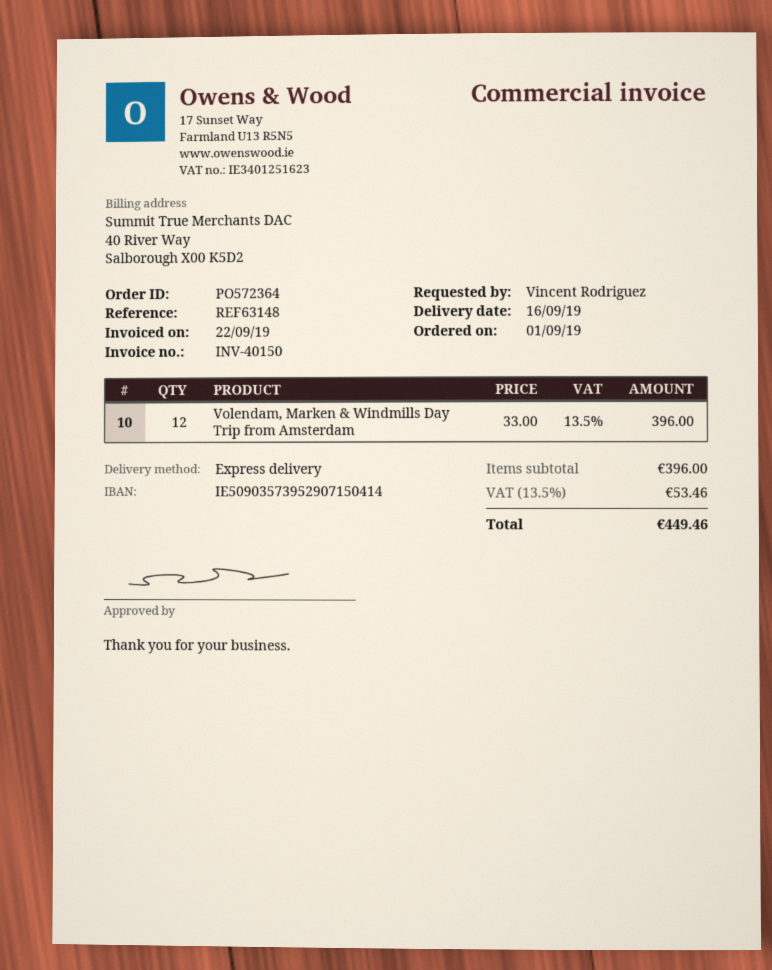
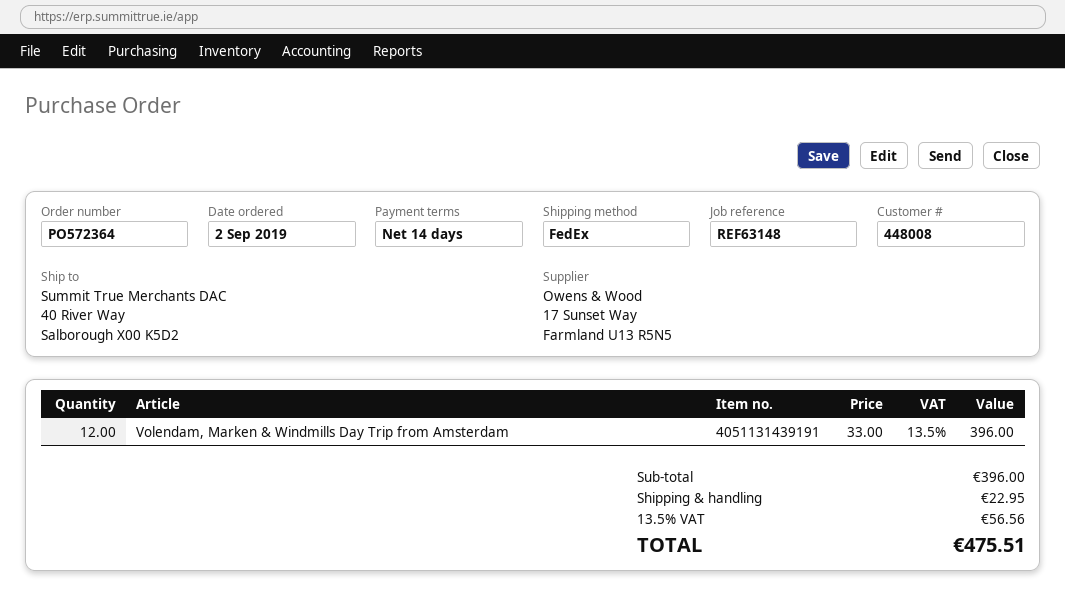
order date: 2019-09-01 -> 2019-09-02
shipping method: express -> FedEx
shipping: none -> 22.95
tax: 13.5% = 53.46 -> 13.5% = 56.56
total: 449.46 -> 475.51

